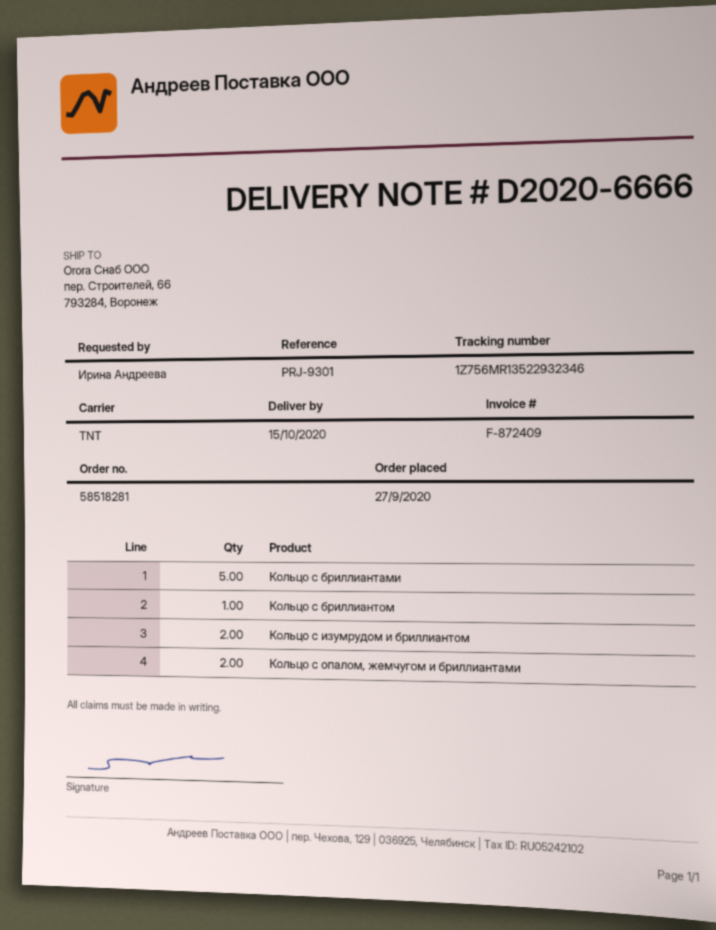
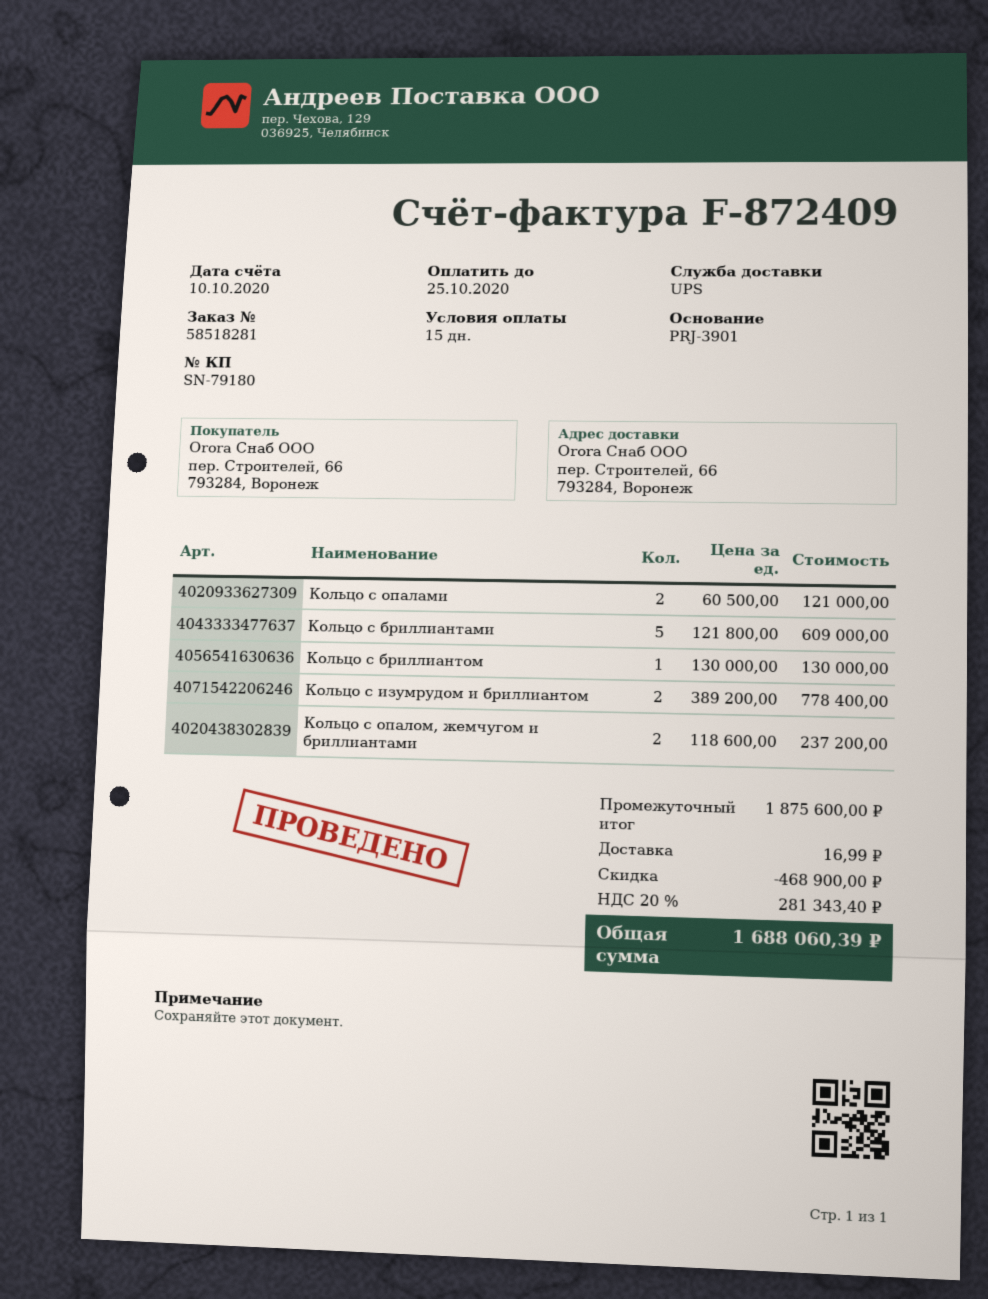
reference: PRJ-9301 -> PRJ-3901
shipping method: TNT -> UPS
Кольцо с опалами: none -> 2

